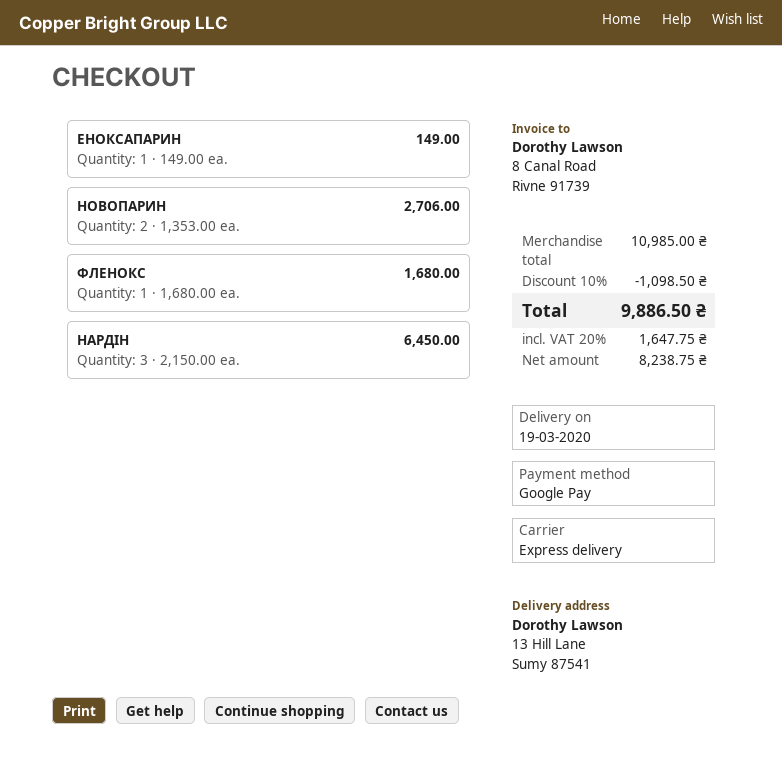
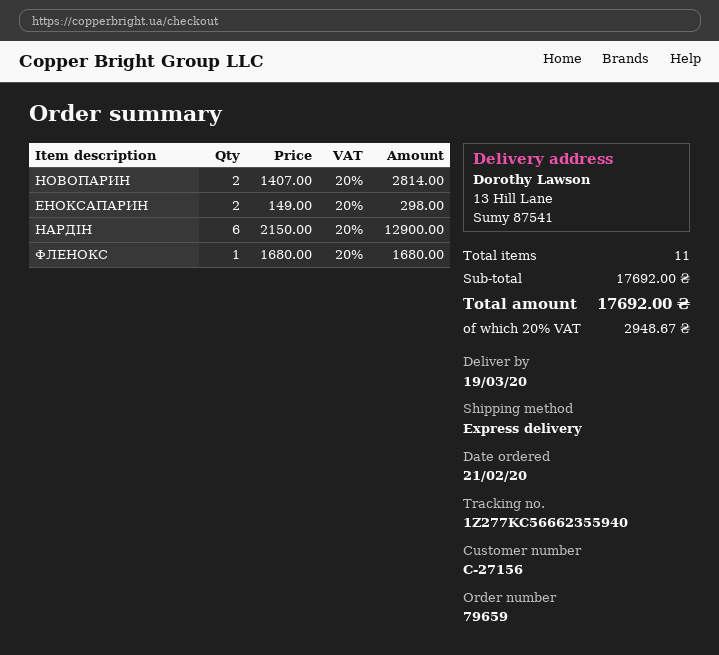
ЕНОКСАПАРИН: 1 x 149.00 = 149.00 -> 2 x 149.00 = 298.00
НОВОПАРИН: 2 x 1353.00 = 2706.00 -> 2 x 1407.00 = 2814.00
НАРДІН: 3 x 2150.00 = 6450.00 -> 6 x 2150.00 = 12900.00
subtotal: 10985.00 -> 17692.00
discount: 10% = 1098.50 -> none
tax: 20% = 1647.75 -> 20% = 2948.67
total: 9886.50 -> 17692.00

